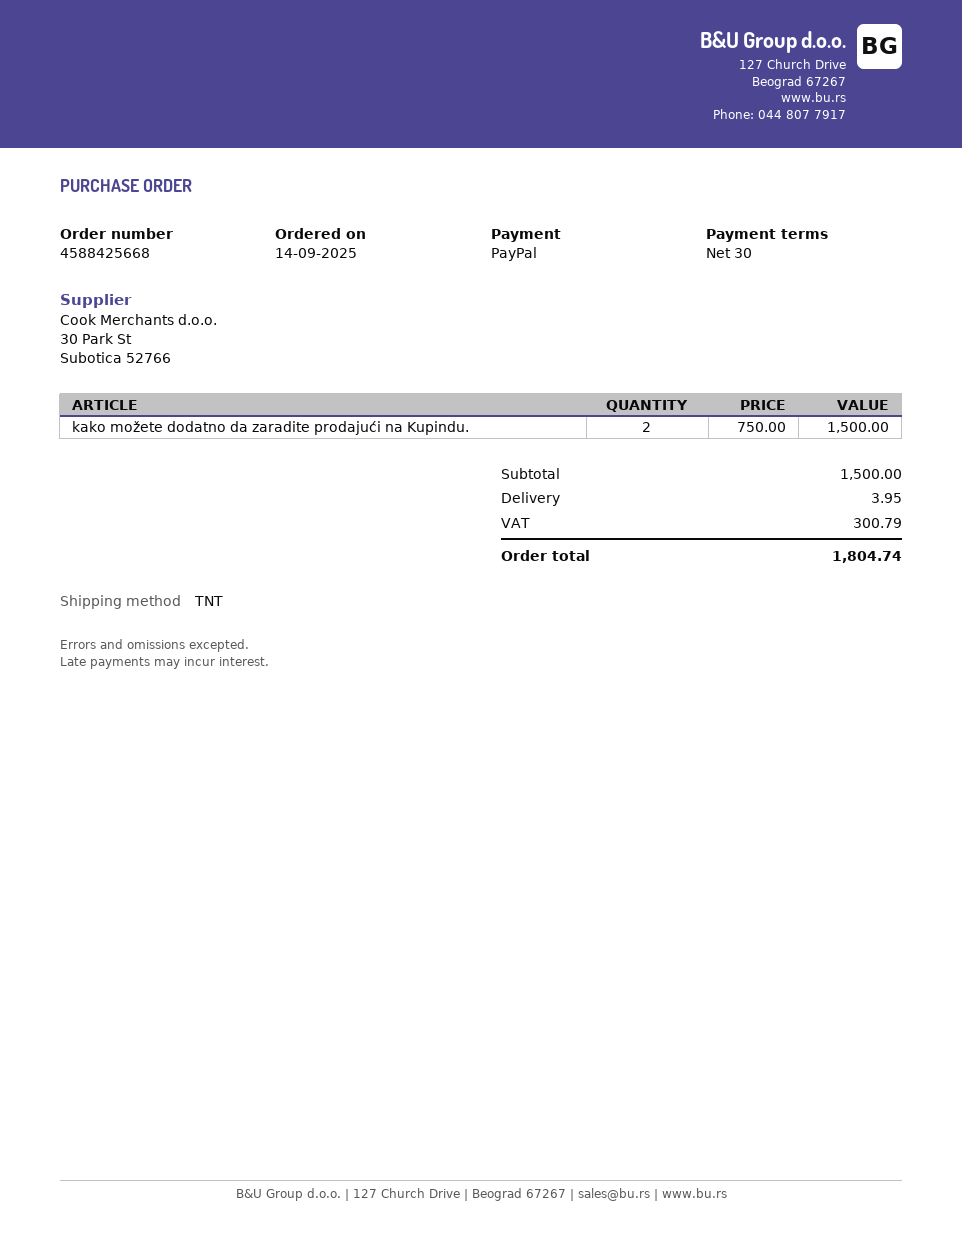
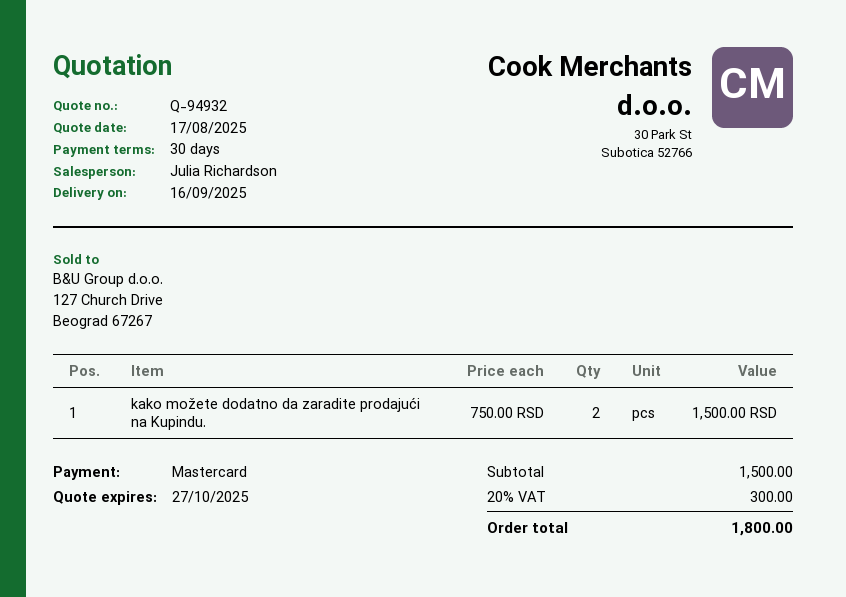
payment method: PayPal -> Mastercard
shipping: 3.95 -> none
tax: 300.79 -> 300.00
total: 1804.74 -> 1800.00

